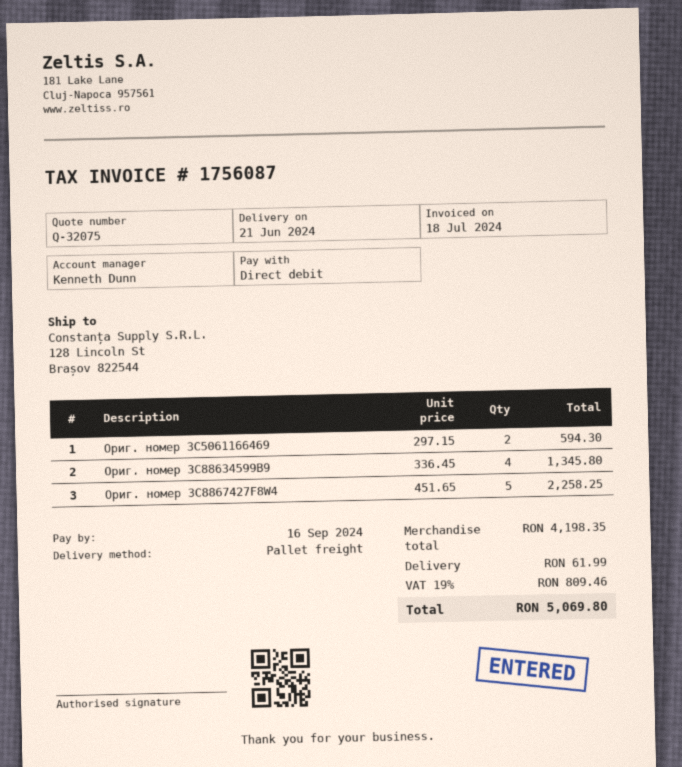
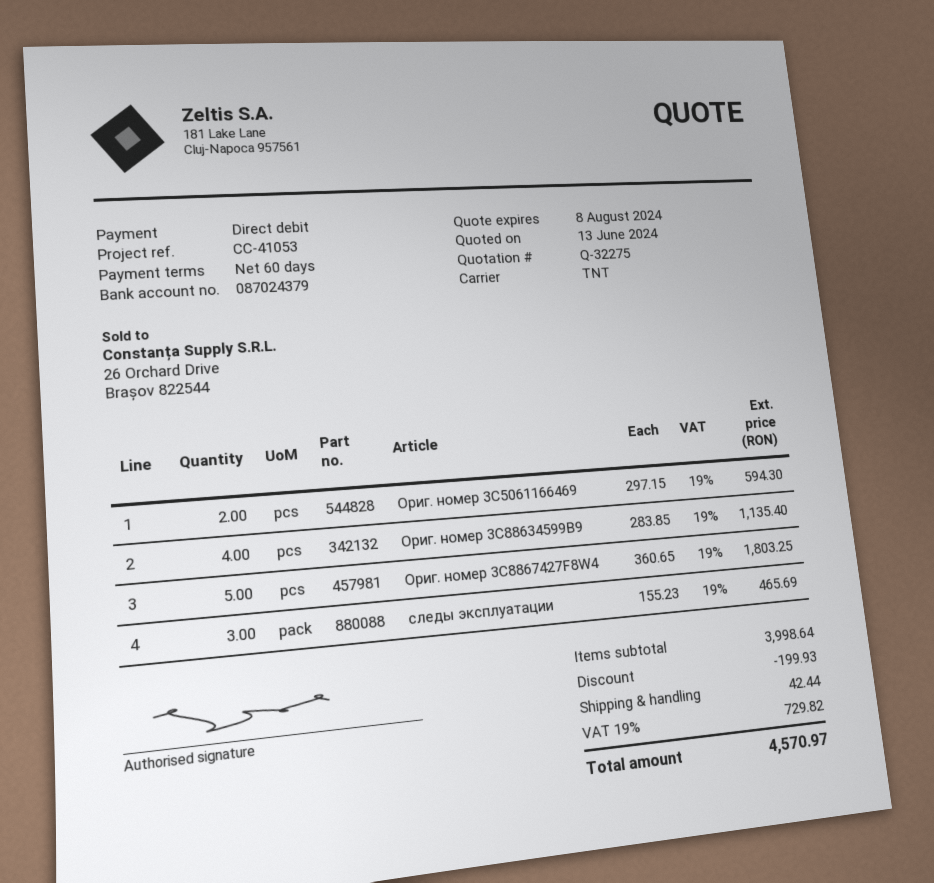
quote number: Q-32075 -> Q-32275
shipping method: pallet freight -> TNT
Ориг. номер 3C88634599B9: 4 x 336.45 = 1345.80 -> 4 x 283.85 = 1135.40
Ориг. номер 3C8867427F8W4: 5 x 451.65 = 2258.25 -> 5 x 360.65 = 1803.25
следы эксплуатации: none -> 3 x 155.23 = 465.69
subtotal: 4198.35 -> 3998.64
discount: none -> 199.93
shipping: 61.99 -> 42.44
tax: 19% = 809.46 -> 19% = 729.82
total: 5069.80 -> 4570.97

